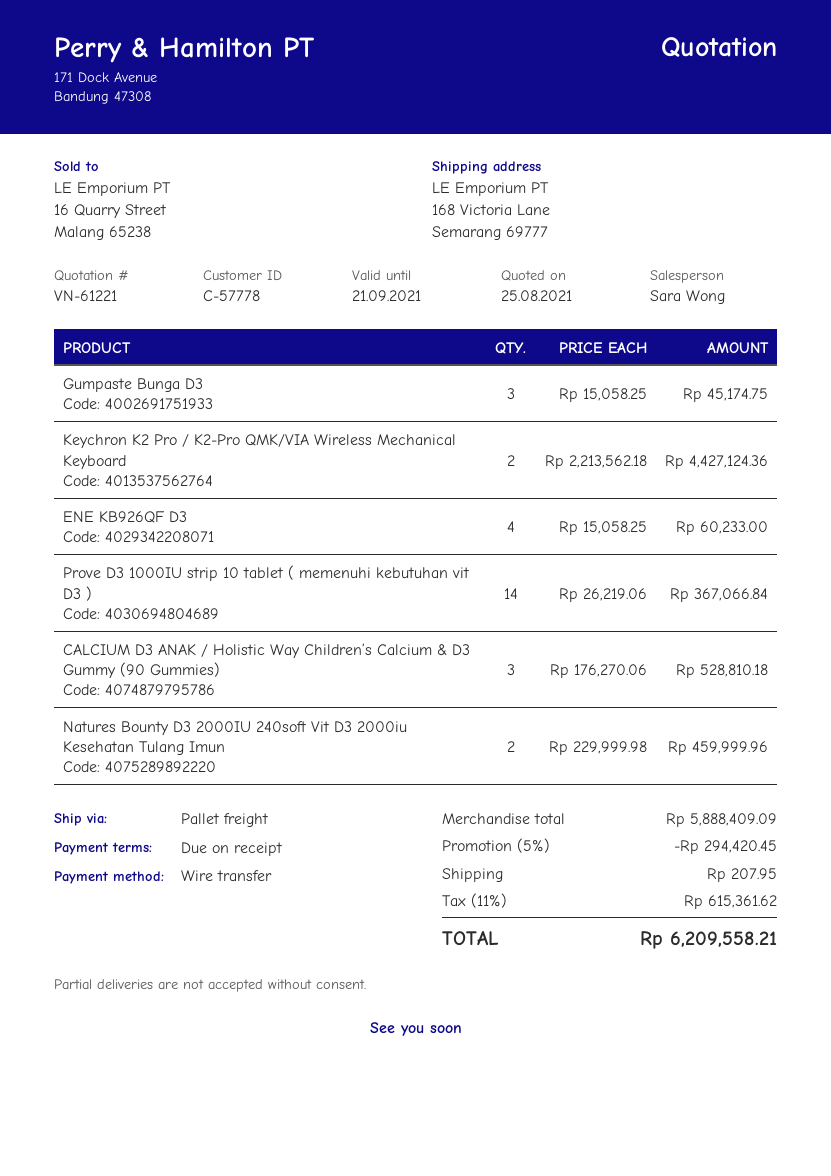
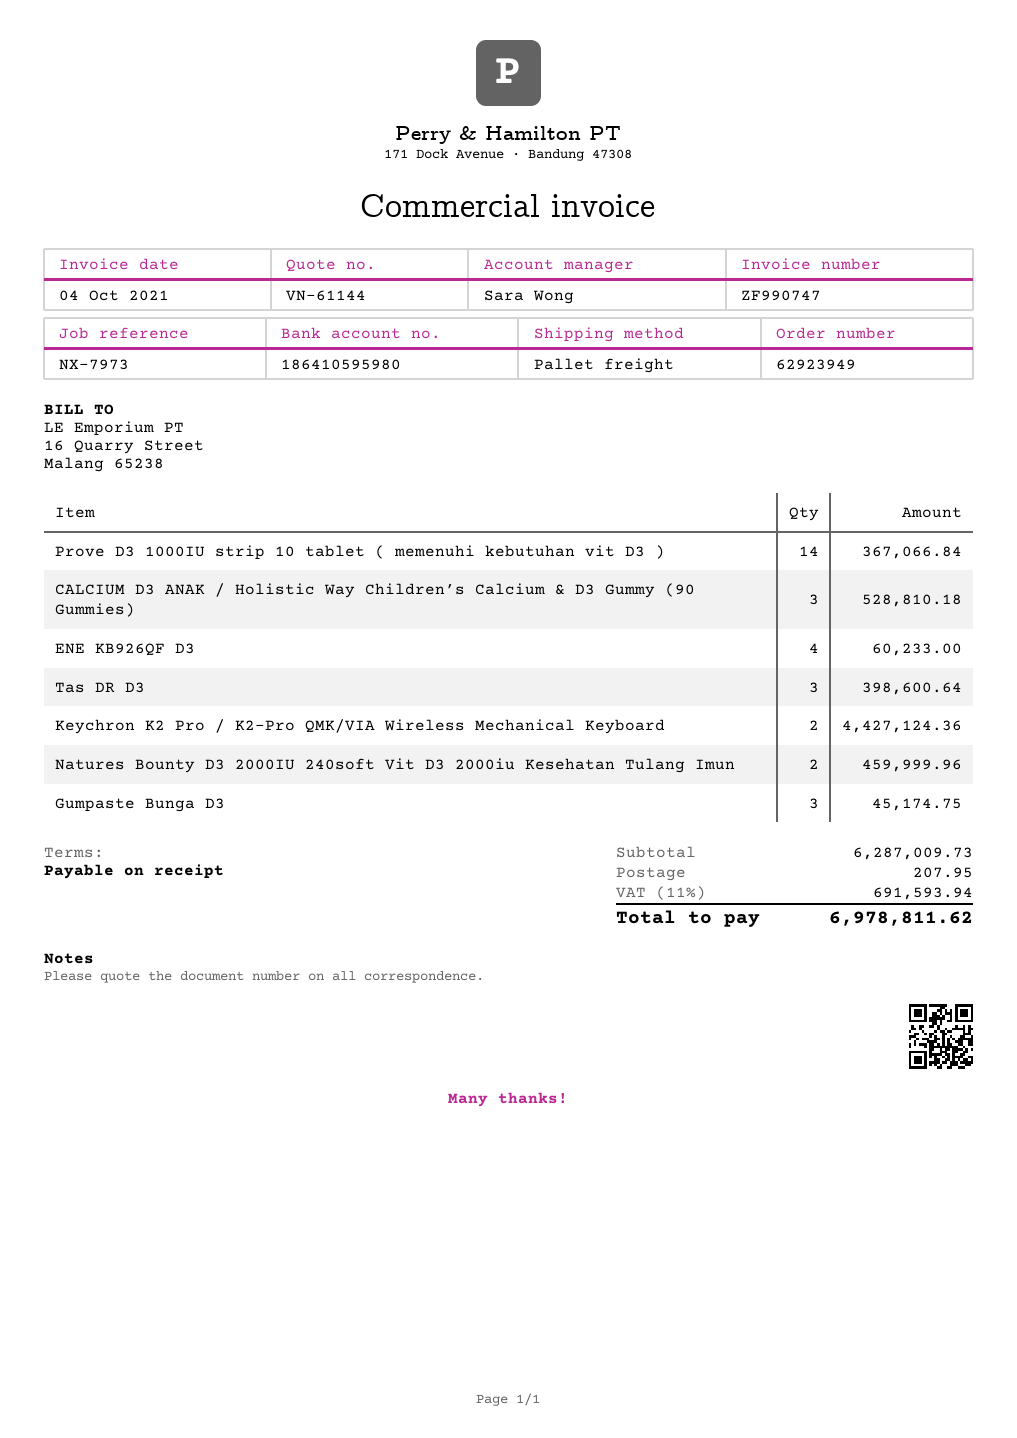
quote number: VN-61221 -> VN-61144
Tas DR D3: none -> 3 for 398600.64
subtotal: 5888409.09 -> 6287009.73
discount: 5% = 294420.45 -> none
tax: 11% = 615361.62 -> 11% = 691593.94
total: 6209558.21 -> 6978811.62

